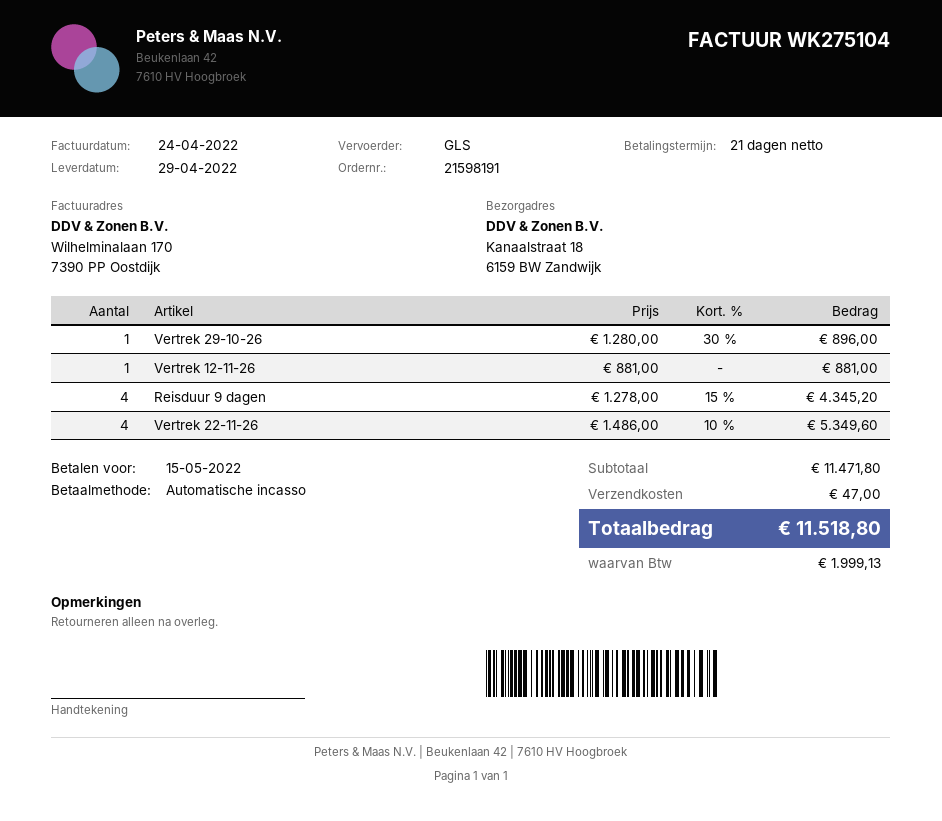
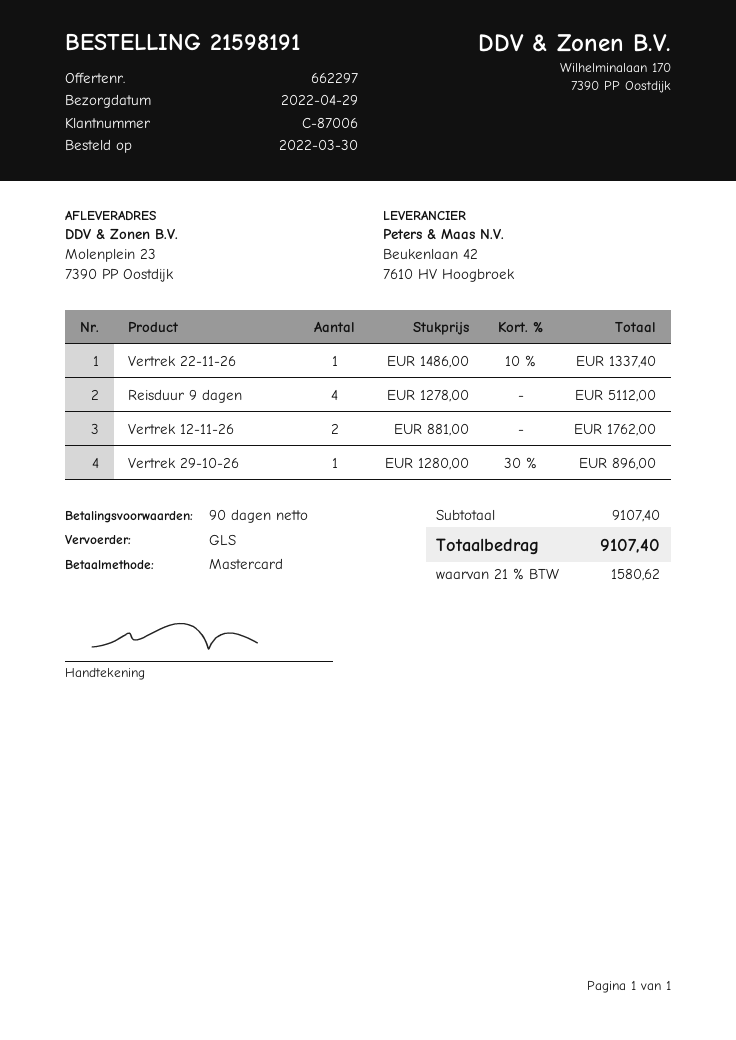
payment terms: 21 days -> 90 days
payment method: direct debit -> Mastercard
ship to: Kanaalstraat 18, 6159 BW Zandwijk -> Molenplein 23, 7390 PP Oostdijk
Vertrek 12-11-26: 1 x 881.00 = 881.00 -> 2 x 881.00 = 1762.00
Reisduur 9 dagen: 4 x 1278.00 - 15% = 4345.20 -> 4 x 1278.00 = 5112.00
Vertrek 22-11-26: 4 x 1486.00 - 10% = 5349.60 -> 1 x 1486.00 - 10% = 1337.40
subtotal: 11471.80 -> 9107.40
shipping: 47.00 -> none
tax: 1999.13 -> 1580.62
total: 11518.80 -> 9107.40

